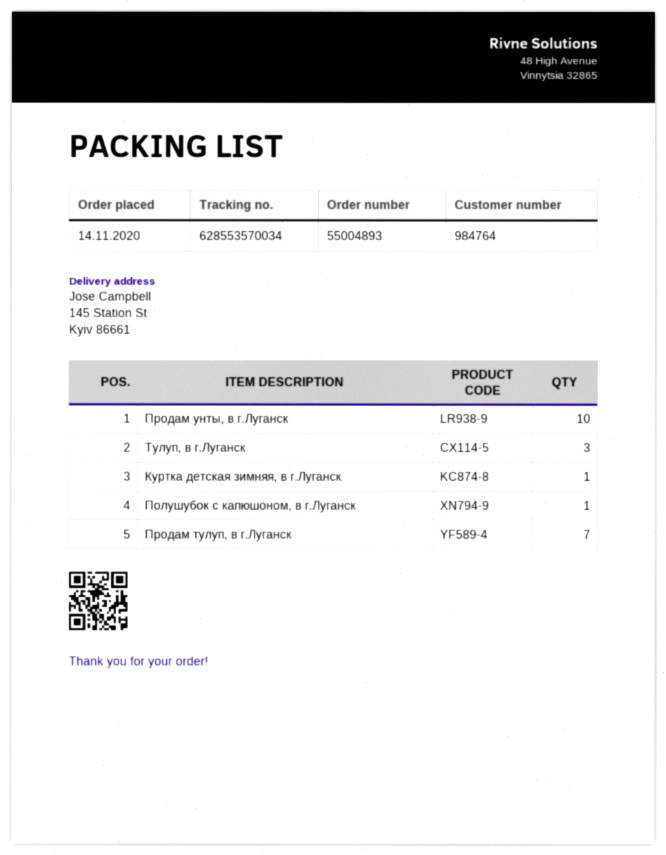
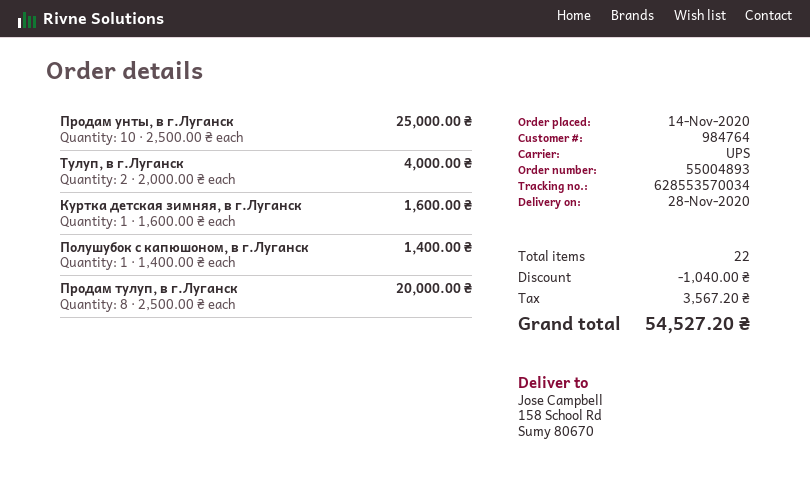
ship to: 145 Station St, Kyiv 86661 -> 158 School Rd, Sumy 80670
Тулуп, в г.Луганск: 3 -> 2
Продам тулуп, в г.Луганск: 7 -> 8

